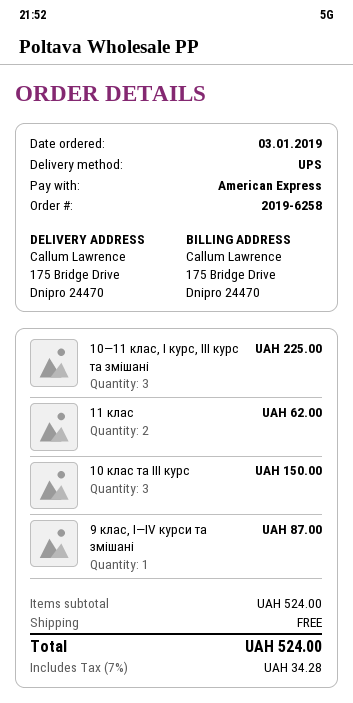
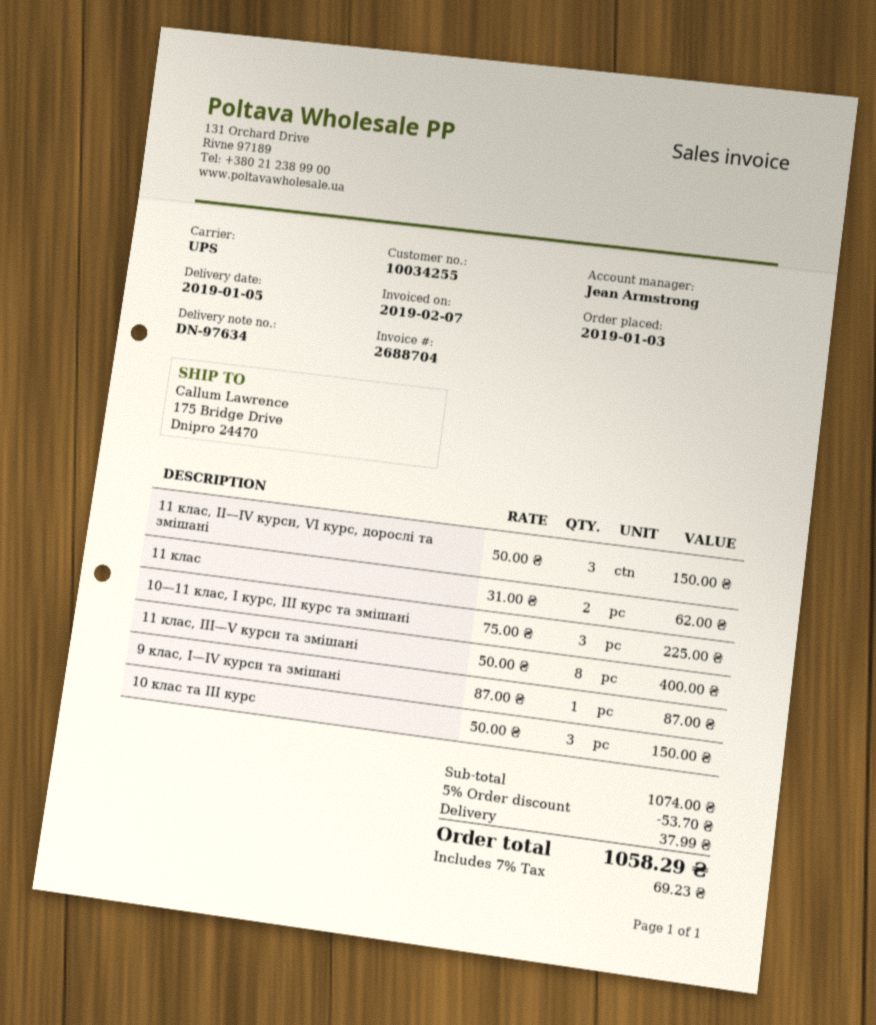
11 клас, II—IV курси, VI курс, дорослі та змішані: none -> 3 for 150.00
11 клас, III—V курси та змішані: none -> 8 for 400.00
subtotal: 524.00 -> 1074.00
discount: none -> 5% = 53.70
shipping: 0.00 -> 37.99
tax: 7% = 34.28 -> 7% = 69.23
total: 524.00 -> 1058.29

